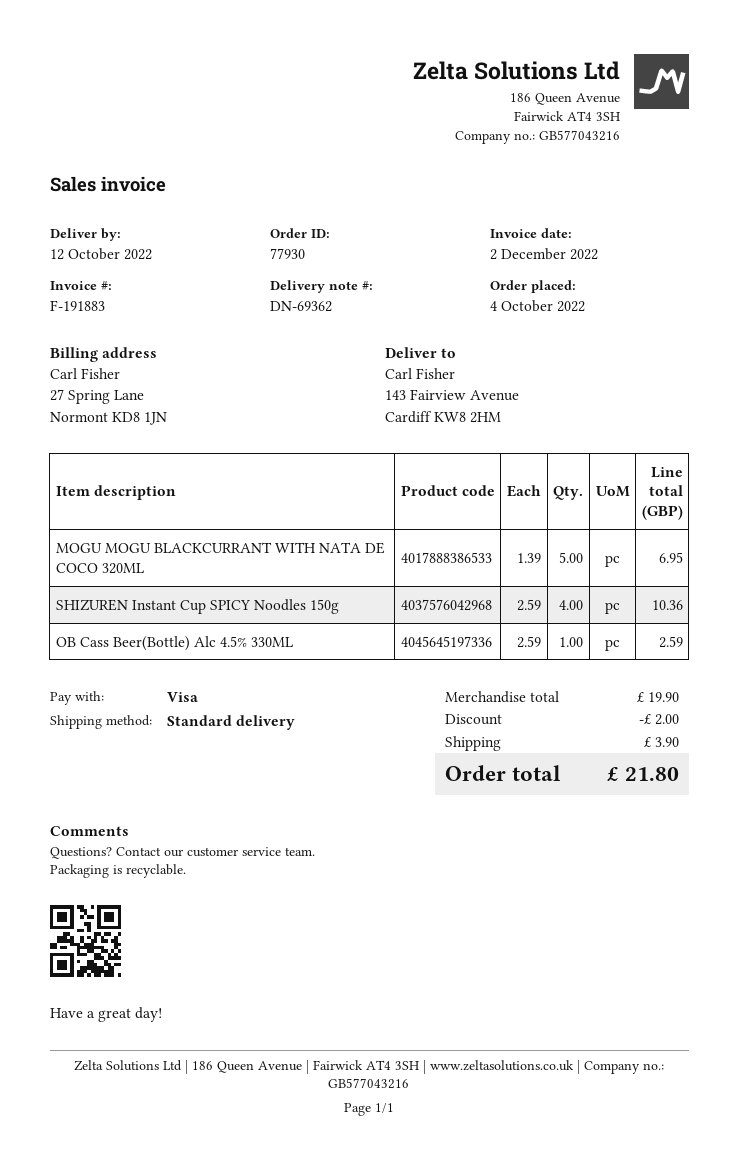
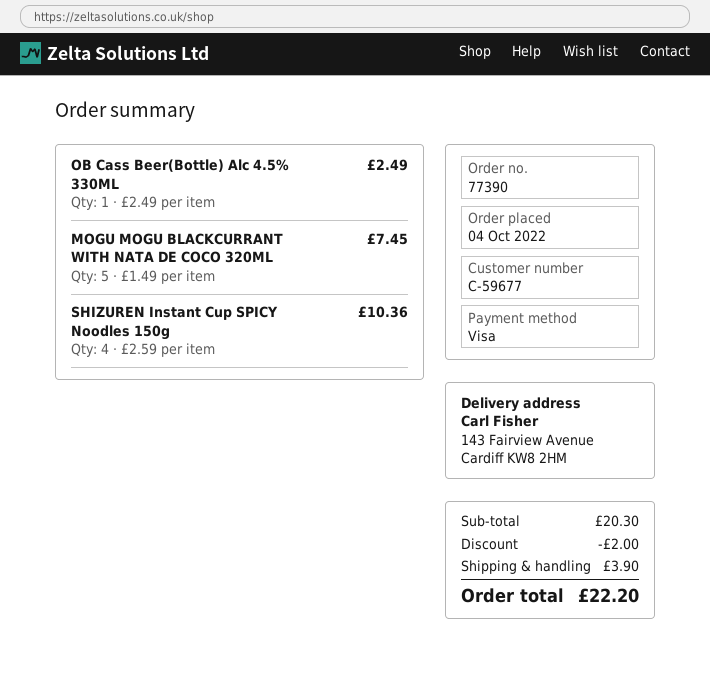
order number: 77930 -> 77390
MOGU MOGU BLACKCURRANT WITH NATA DE COCO 320ML: 5 x 1.39 = 6.95 -> 5 x 1.49 = 7.45
OB Cass Beer(Bottle) Alc 4.5% 330ML: 1 x 2.59 = 2.59 -> 1 x 2.49 = 2.49
subtotal: 19.90 -> 20.30
total: 21.80 -> 22.20

